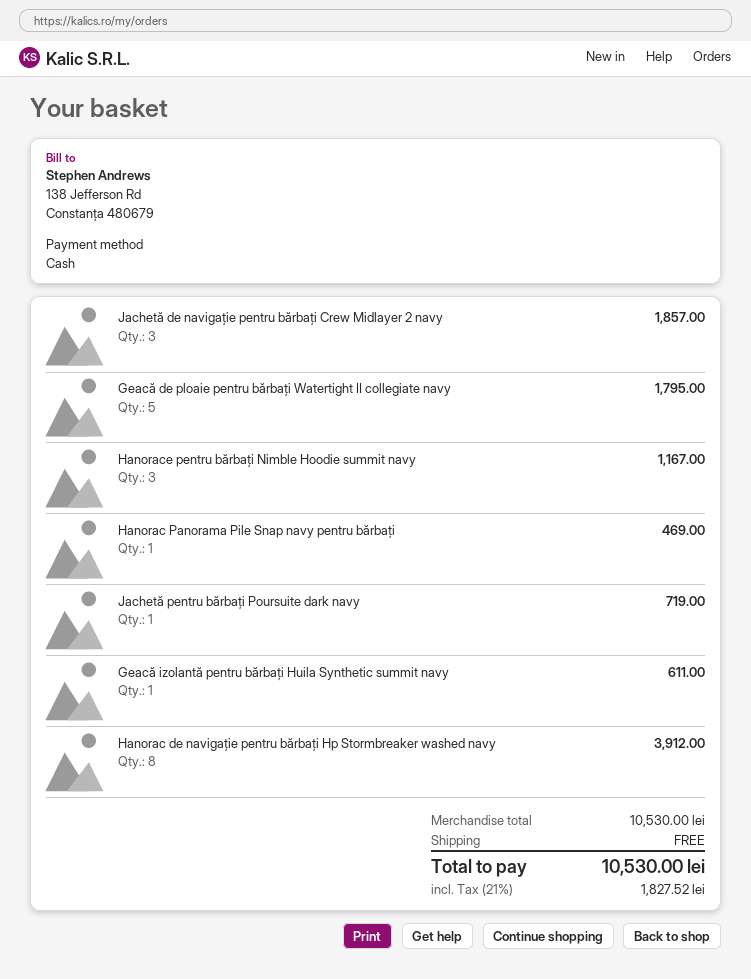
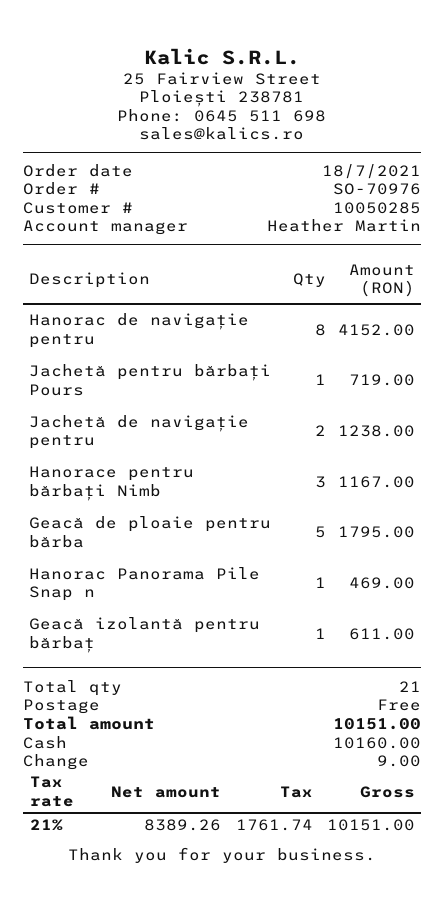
Jachetă de navigație pentru bărbați Crew Midlayer 2 navy: 3 for 1857.00 -> 2 for 1238.00
Hanorac de navigație pentru bărbați Hp Stormbreaker washed navy: 8 for 3912.00 -> 8 for 4152.00
tax: 21% = 1827.52 -> 21% = 1761.74
total: 10530.00 -> 10151.00

